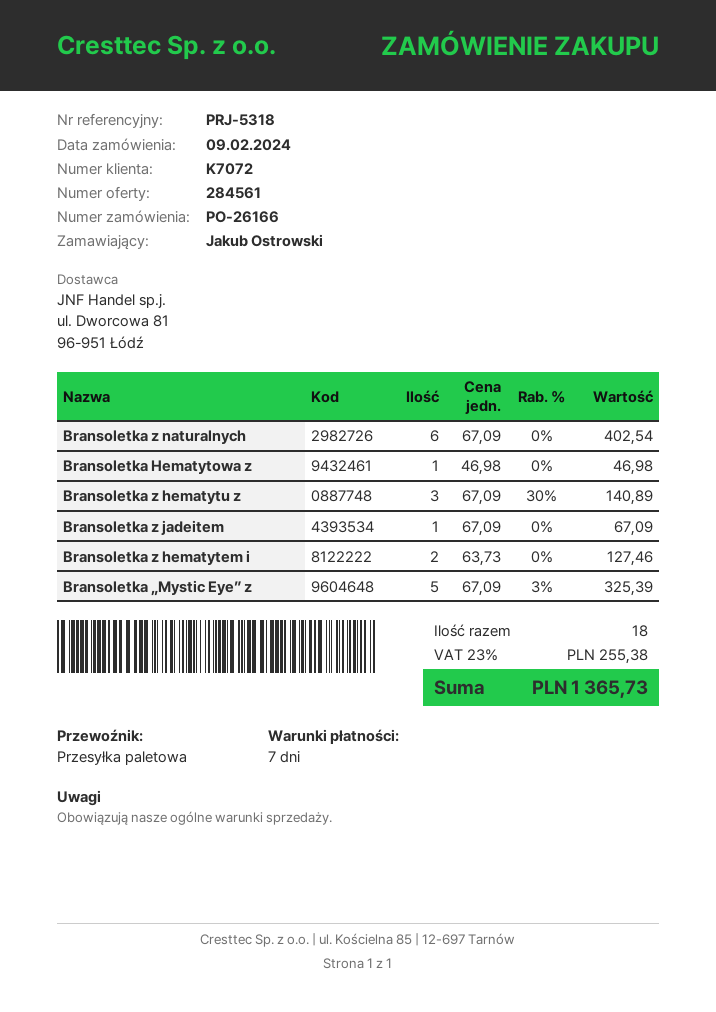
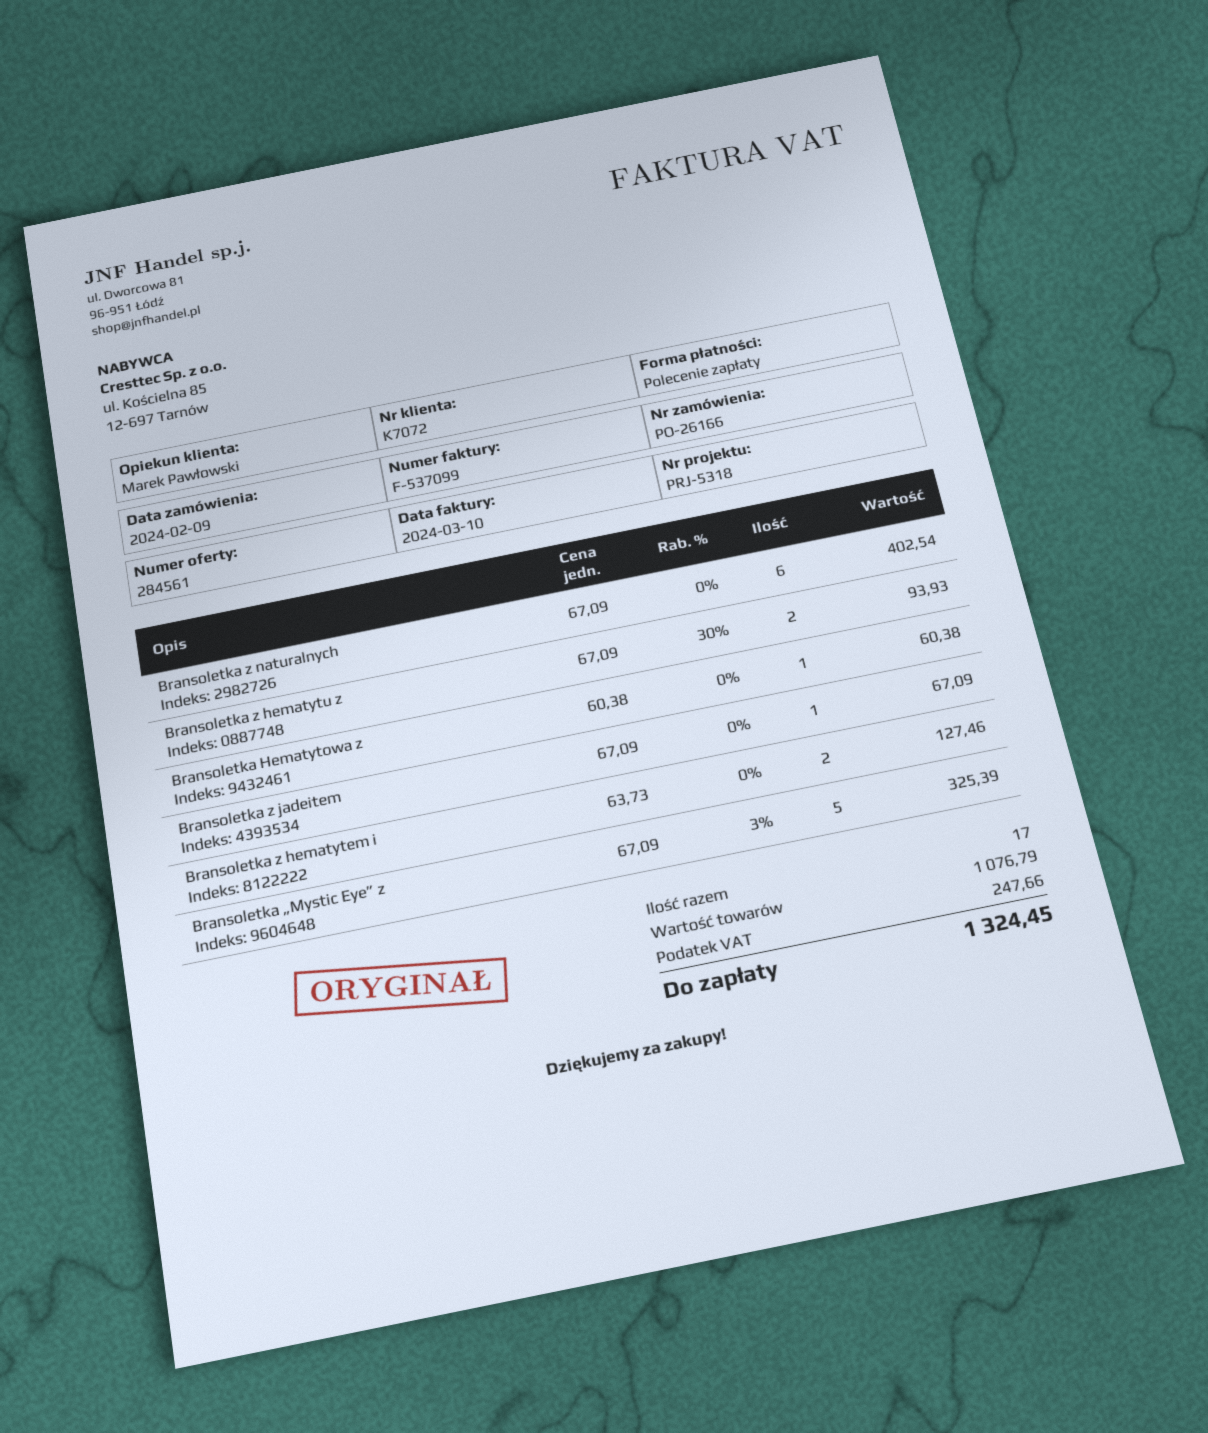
Bransoletka Hematytowa z: 1 x 46.98 = 46.98 -> 1 x 60.38 = 60.38
Bransoletka z hematytu z: 3 x 67.09 - 30% = 140.89 -> 2 x 67.09 - 30% = 93.93
total quantity: 18 -> 17
tax: 255.38 -> 247.66
total: 1365.73 -> 1324.45

